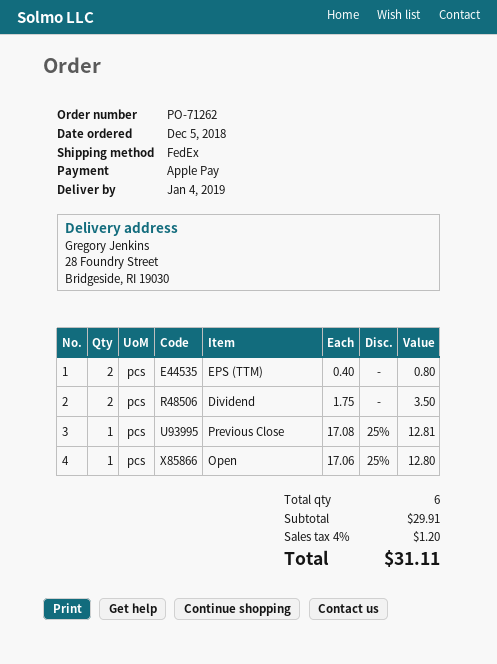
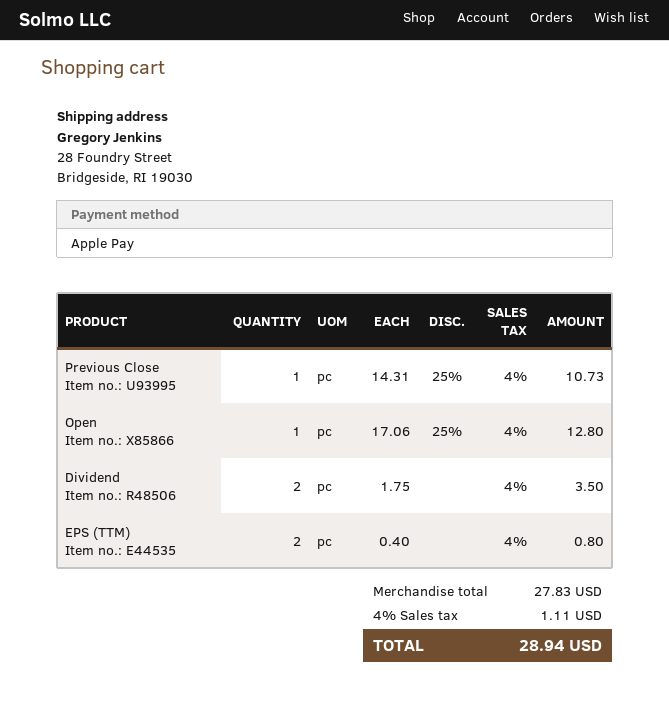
Previous Close: 1 x 17.08 - 25% = 12.81 -> 1 x 14.31 - 25% = 10.73
subtotal: 29.91 -> 27.83
tax: 4% = 1.20 -> 4% = 1.11
total: 31.11 -> 28.94

